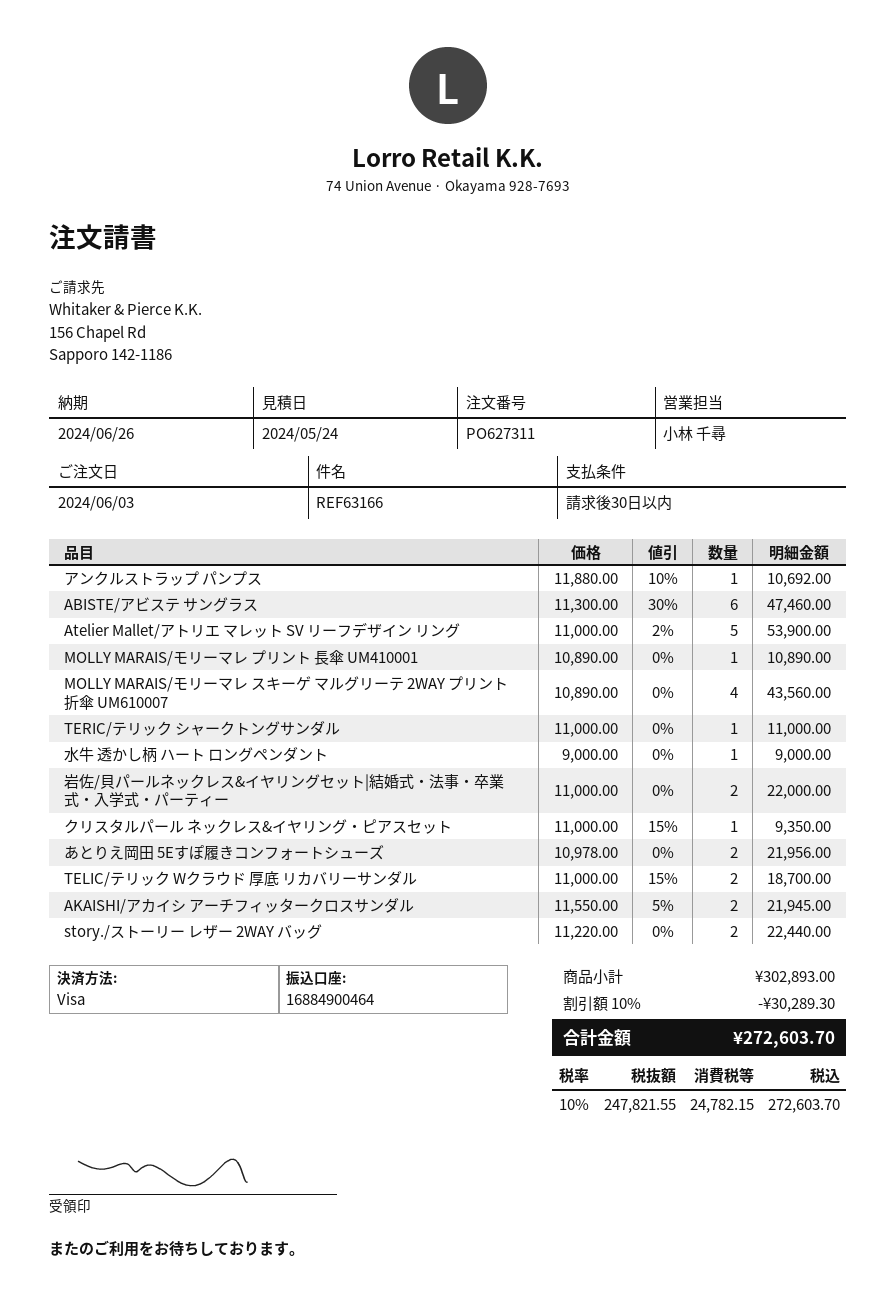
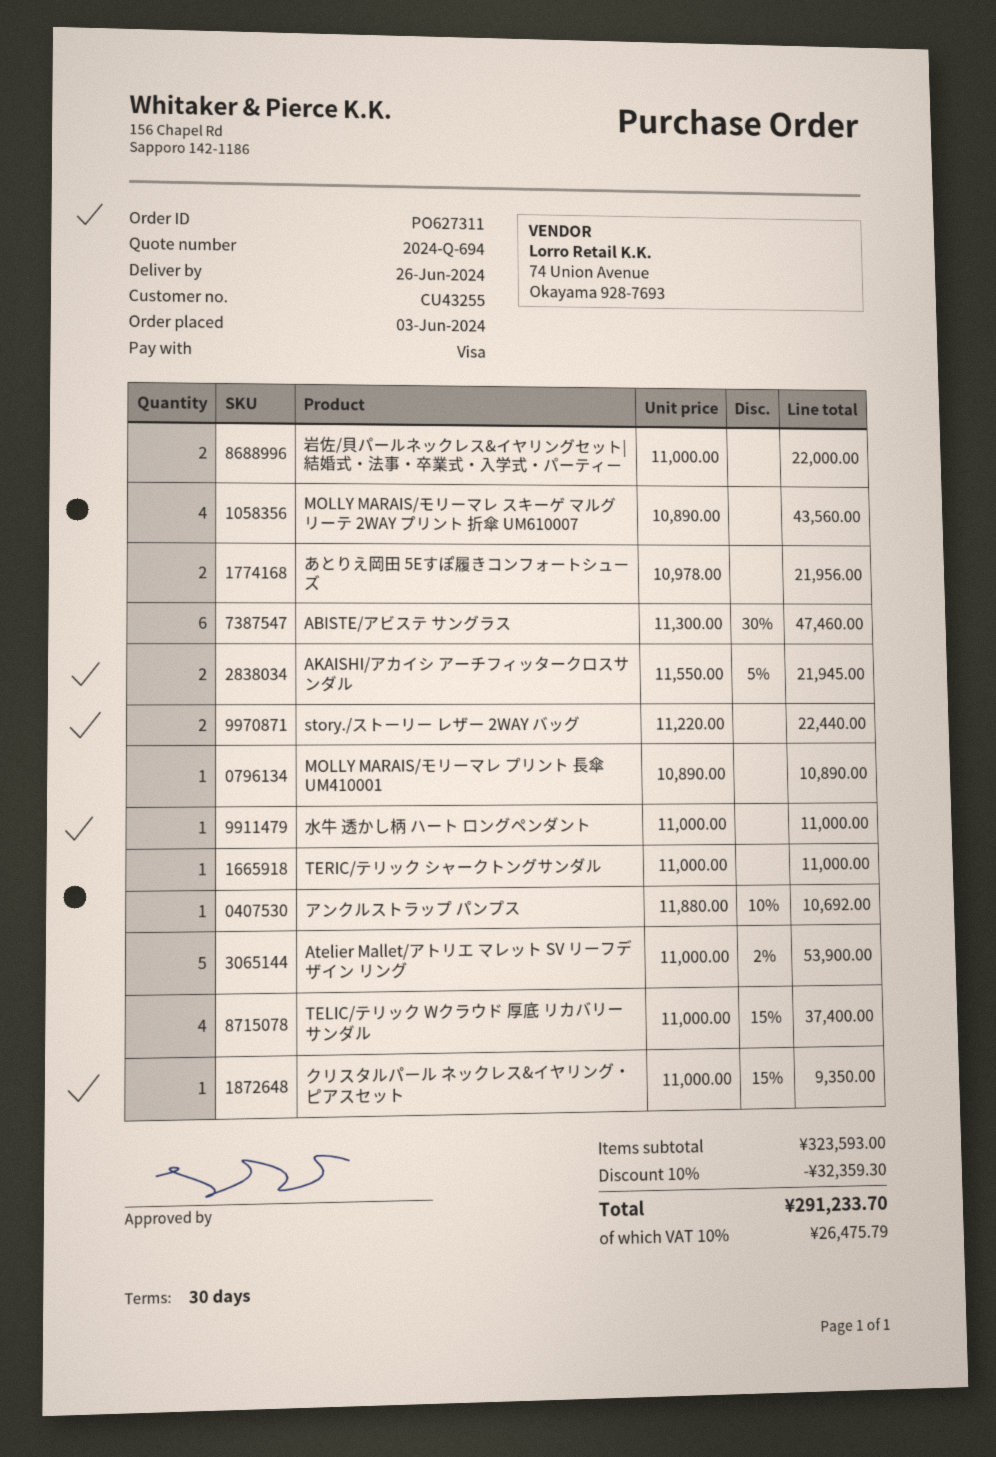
水牛 透かし柄 ハート ロングペンダント: 1 x 9000.00 = 9000.00 -> 1 x 11000.00 = 11000.00
TELIC/テリック Wクラウド 厚底 リカバリーサンダル: 2 x 11000.00 - 15% = 18700.00 -> 4 x 11000.00 - 15% = 37400.00
subtotal: 302893.00 -> 323593.00
discount: 10% = 30289.30 -> 10% = 32359.30
tax: 10% = 24782.15 -> 10% = 26475.79
total: 272603.70 -> 291233.70

